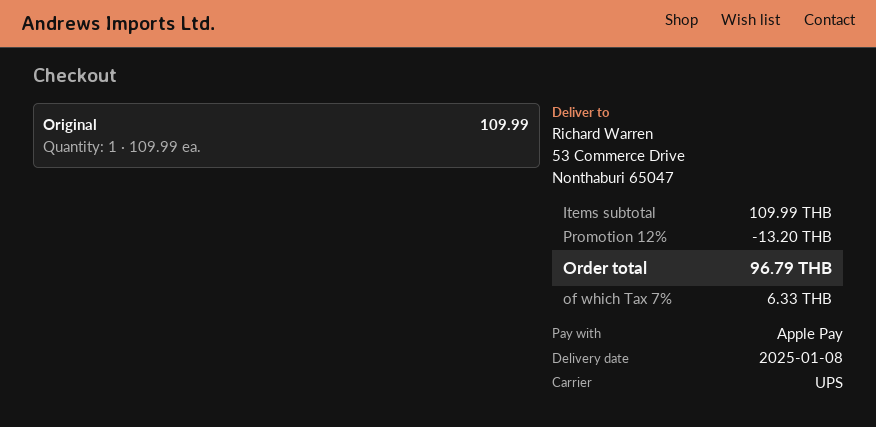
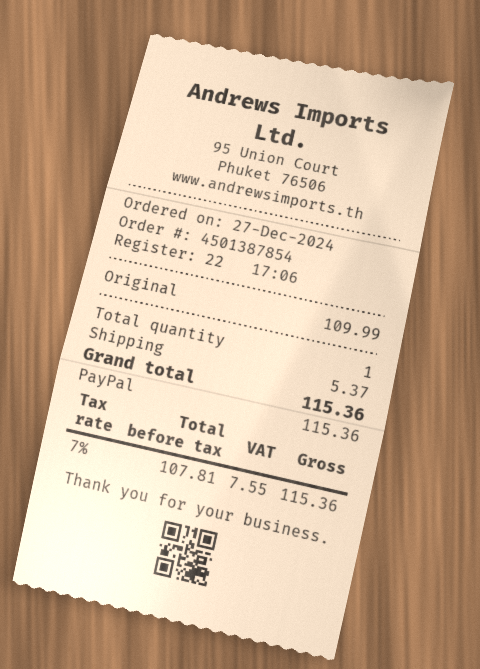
payment method: Apple Pay -> PayPal
discount: 12% = 13.20 -> none
shipping: none -> 5.37
tax: 7% = 6.33 -> 7% = 7.55
total: 96.79 -> 115.36

